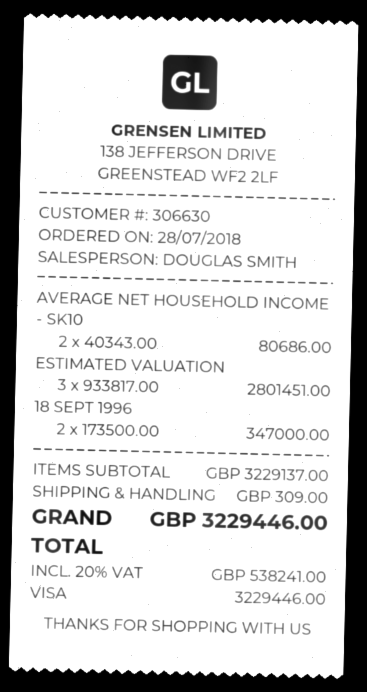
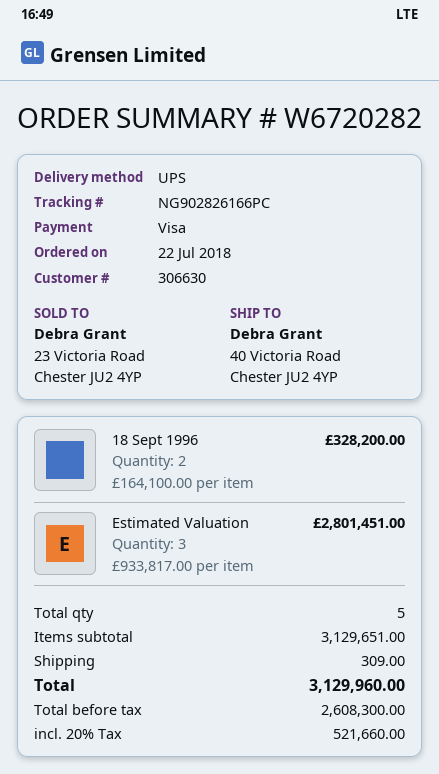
order date: 2018-07-28 -> 2018-07-22
AVERAGE NET HOUSEHOLD INCOME - SK10: 2 x 40343.00 = 80686.00 -> none
18 SEPT 1996: 2 x 173500.00 = 347000.00 -> 2 x 164100.00 = 328200.00
subtotal: 3229137.00 -> 3129651.00
tax: 20% = 538241.00 -> 20% = 521660.00
total: 3229446.00 -> 3129960.00

